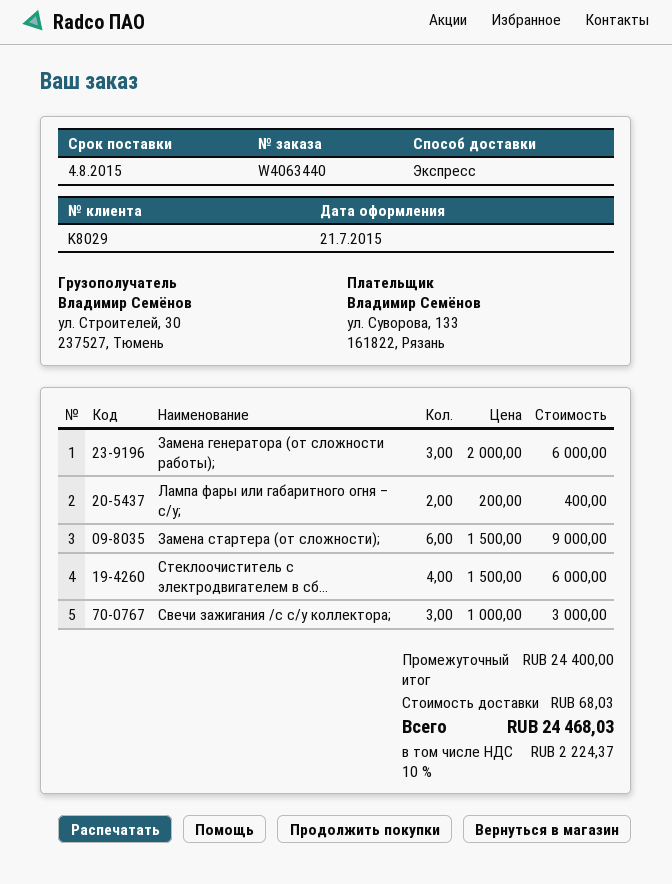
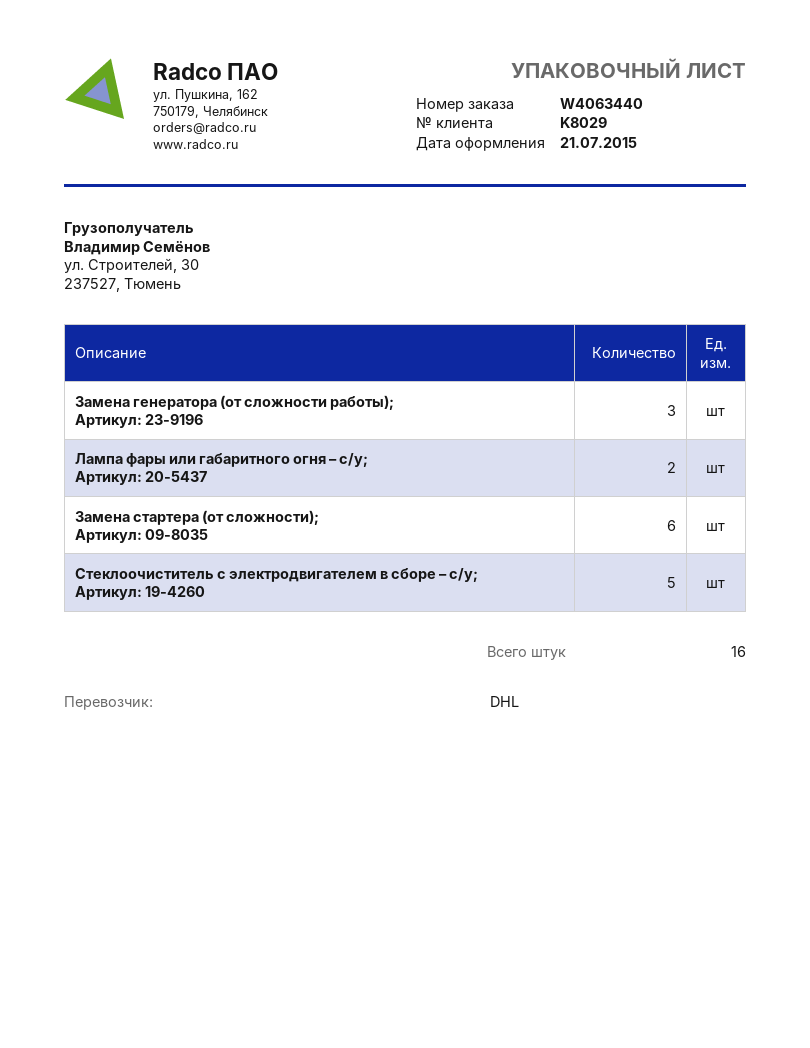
shipping method: express -> DHL
Стеклоочиститель с электродвигателем в сб...: 4 -> 5
Свечи зажигания /с с/у коллектора;: 3 -> none

